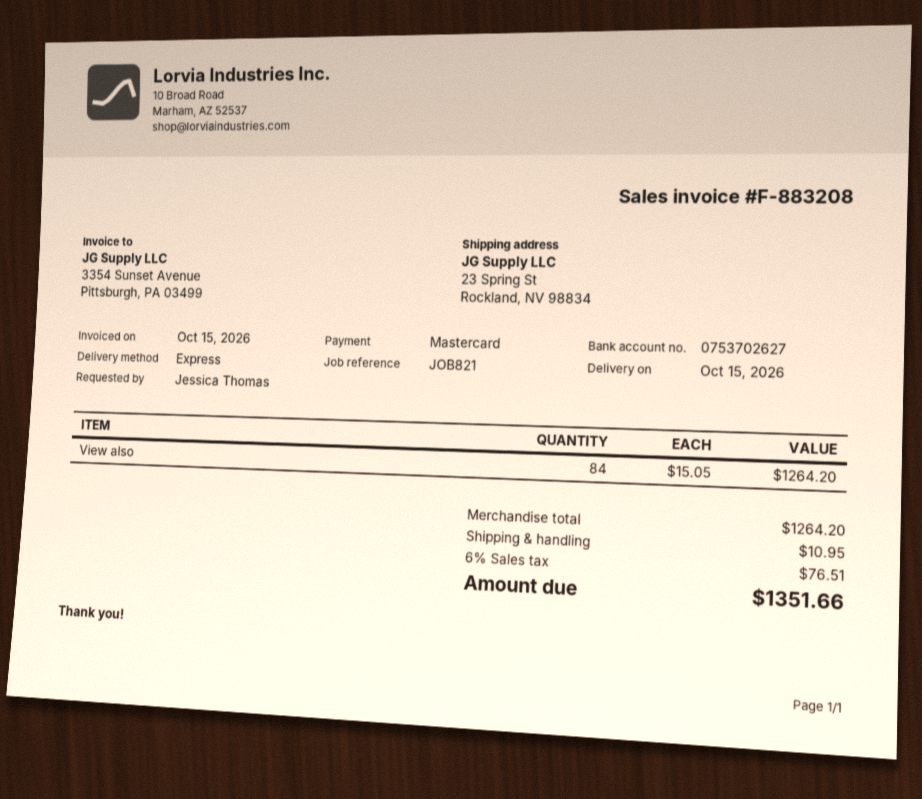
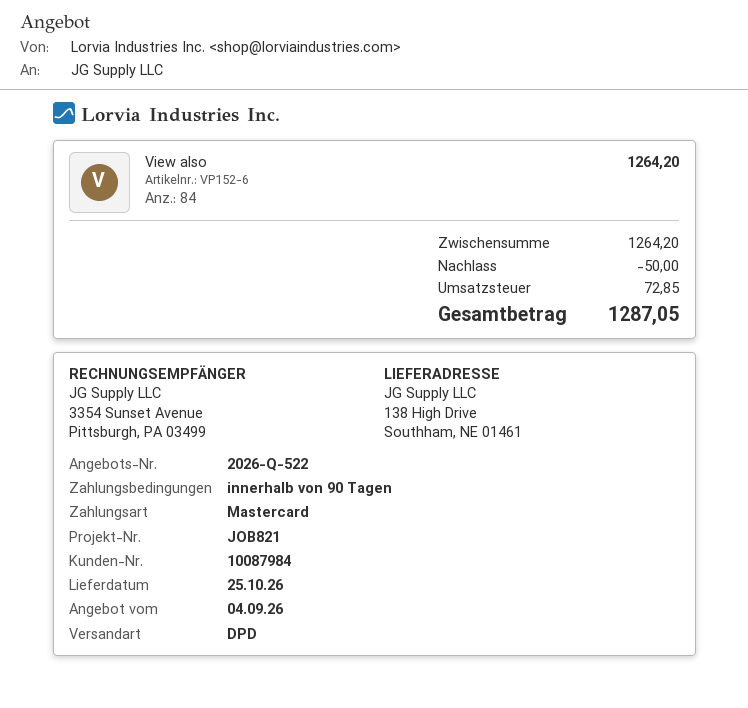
delivery date: 2026-10-15 -> 2026-10-25
shipping method: express -> DPD
ship to: 23 Spring St, Rockland, NV 98834 -> 138 High Drive, Southham, NE 01461
discount: none -> 50.00
shipping: 10.95 -> none
tax: 76.51 -> 72.85
total: 1351.66 -> 1287.05

